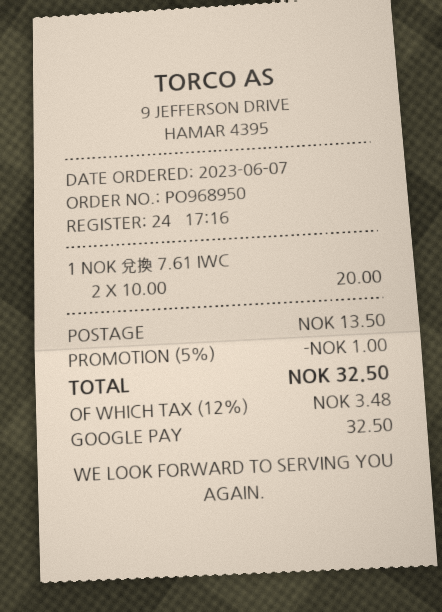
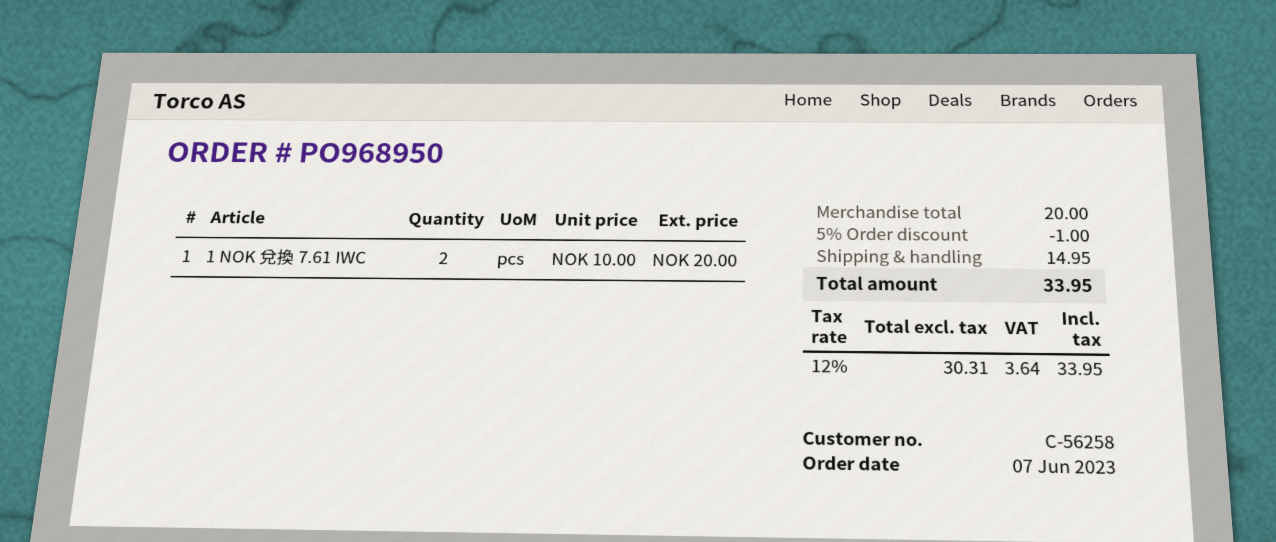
shipping: 13.50 -> 14.95
tax: 12% = 3.48 -> 12% = 3.64
total: 32.50 -> 33.95

